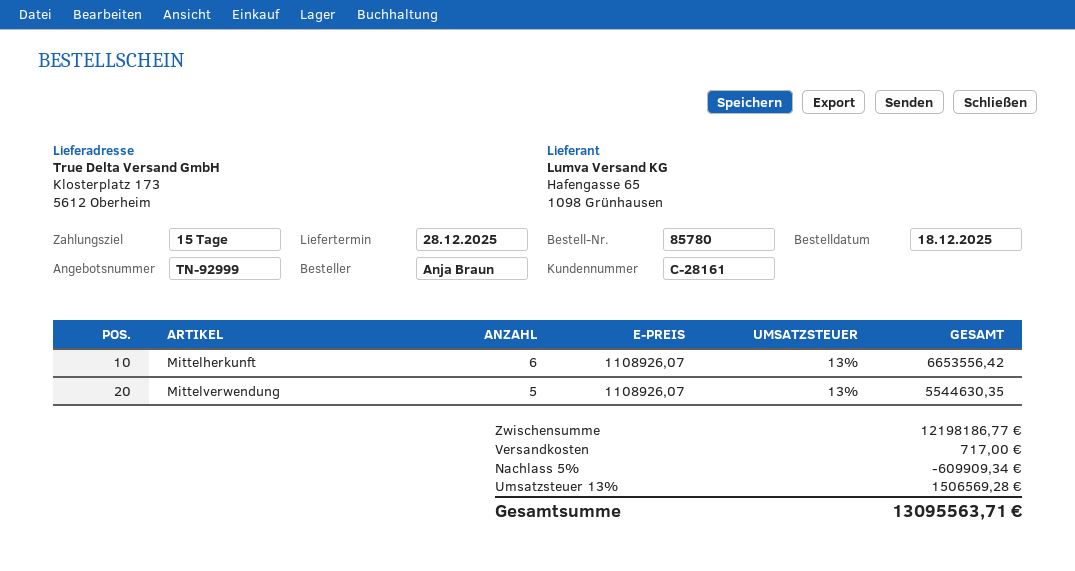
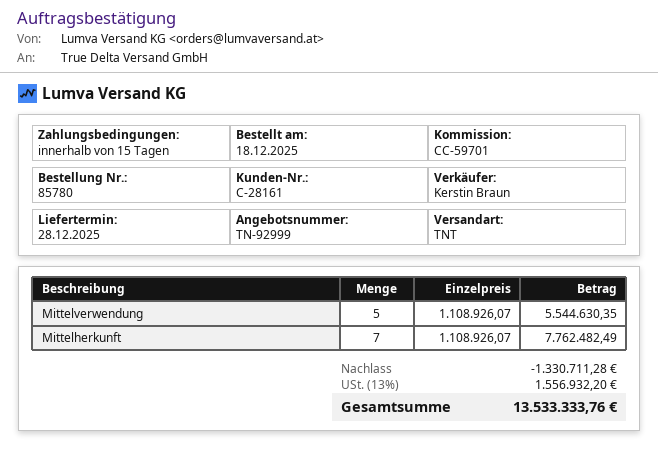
Mittelherkunft: 6 x 1108926.07 = 6653556.42 -> 7 x 1108926.07 = 7762482.49
discount: 609909.34 -> 1330711.28
shipping: 717.00 -> none
tax: 13% = 1506569.28 -> 13% = 1556932.20
total: 13095563.71 -> 13533333.76

